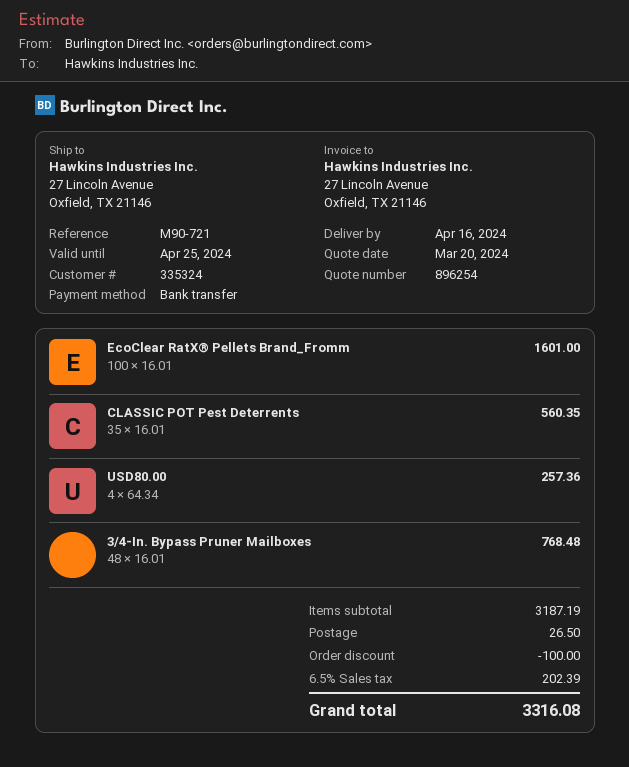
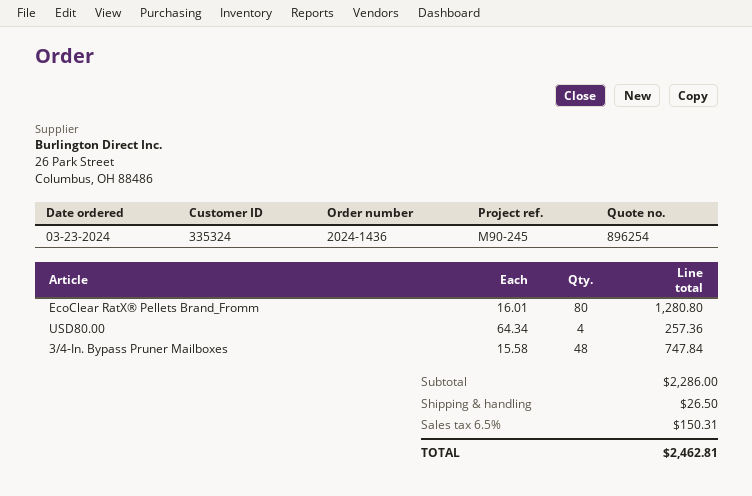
reference: M90-721 -> M90-245
EcoClear RatX® Pellets Brand_Fromm: 100 x 16.01 = 1601.00 -> 80 x 16.01 = 1280.80
CLASSIC POT Pest Deterrents: 35 x 16.01 = 560.35 -> none
3/4-In. Bypass Pruner Mailboxes: 48 x 16.01 = 768.48 -> 48 x 15.58 = 747.84
subtotal: 3187.19 -> 2286.00
discount: 100.00 -> none
tax: 6.5% = 202.39 -> 6.5% = 150.31
total: 3316.08 -> 2462.81

